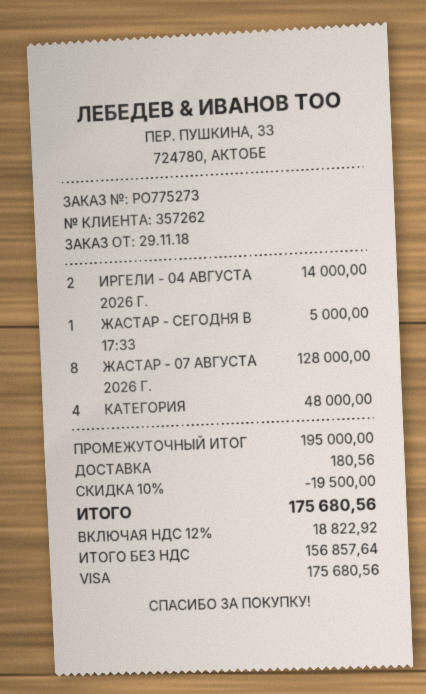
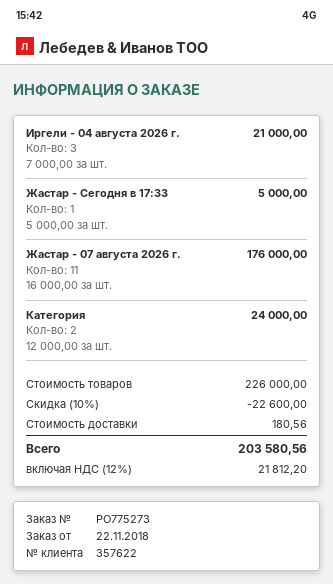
order date: 2018-11-29 -> 2018-11-22
customer number: 357262 -> 357622
ИРГЕЛИ - 04 АВГУСТА 2026 Г.: 2 for 14000.00 -> 3 for 21000.00
ЖАСТАР - 07 АВГУСТА 2026 Г.: 8 for 128000.00 -> 11 for 176000.00
КАТЕГОРИЯ: 4 for 48000.00 -> 2 for 24000.00
subtotal: 195000.00 -> 226000.00
discount: 10% = 19500.00 -> 10% = 22600.00
tax: 12% = 18822.92 -> 12% = 21812.20
total: 175680.56 -> 203580.56

